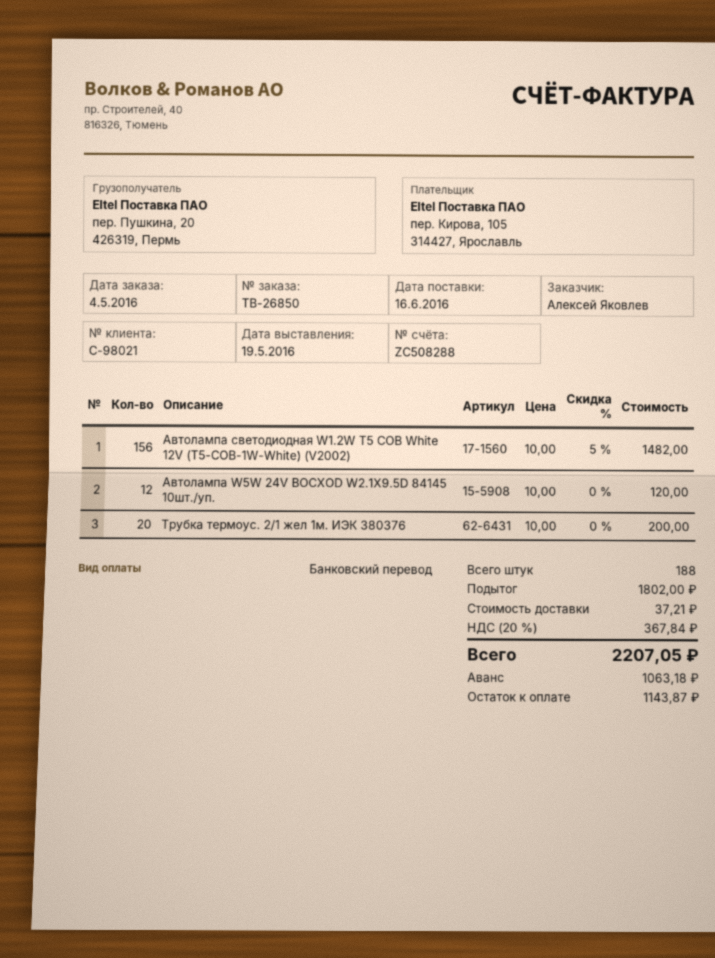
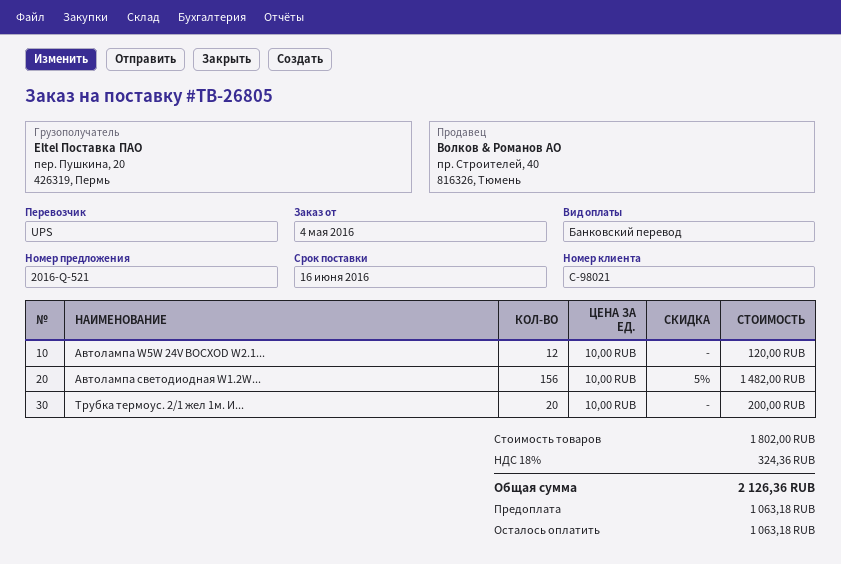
order number: TB-26850 -> TB-26805
shipping: 37.21 -> none
tax: 20% = 367.84 -> 18% = 324.36
total: 2207.05 -> 2126.36
balance: 1143.87 -> 1063.18

